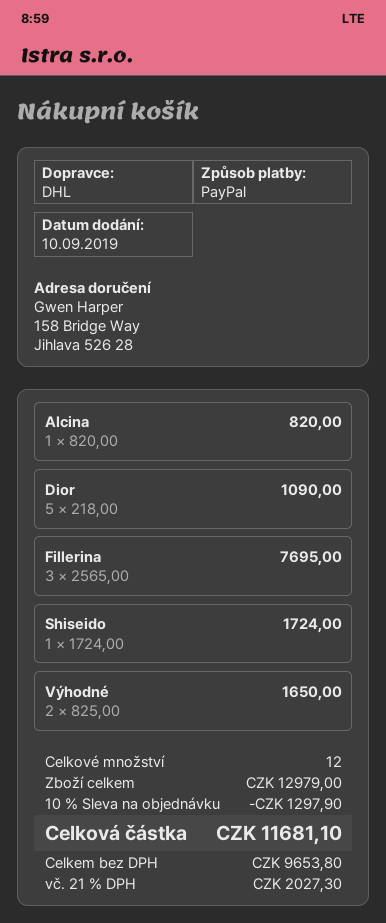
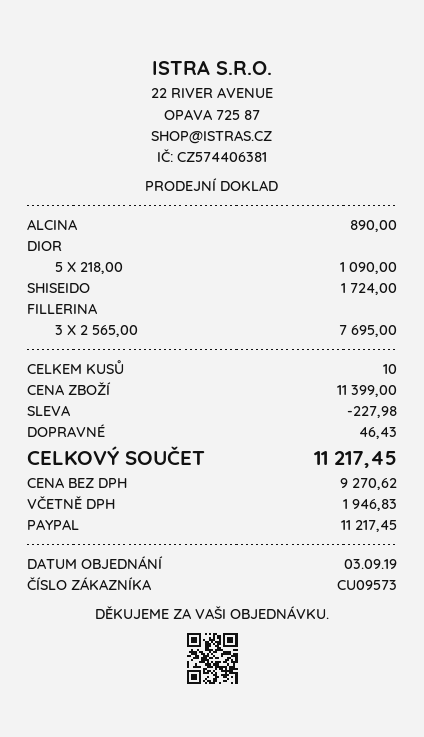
Alcina: 1 x 820.00 = 820.00 -> 1 x 890.00 = 890.00
Výhodné: 2 x 825.00 = 1650.00 -> none
total quantity: 12 -> 10
subtotal: 12979.00 -> 11399.00
discount: 1297.90 -> 227.98
shipping: none -> 46.43
net: 9653.80 -> 9270.62
tax: 2027.30 -> 1946.83
total: 11681.10 -> 11217.45

